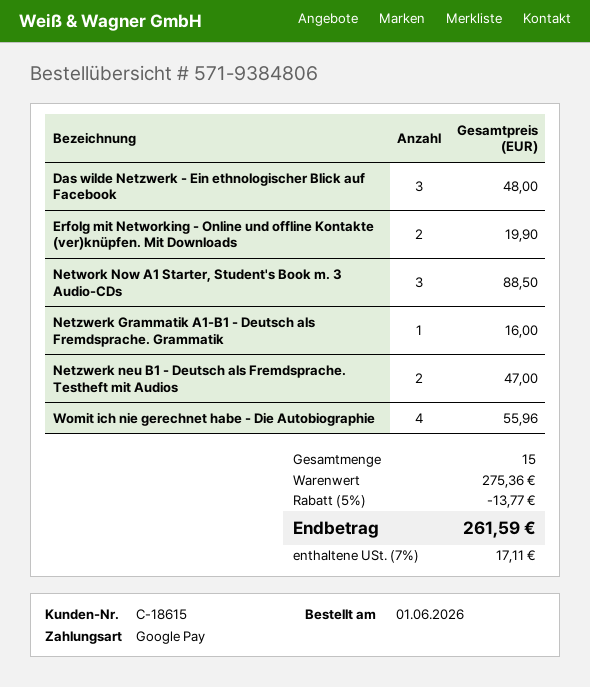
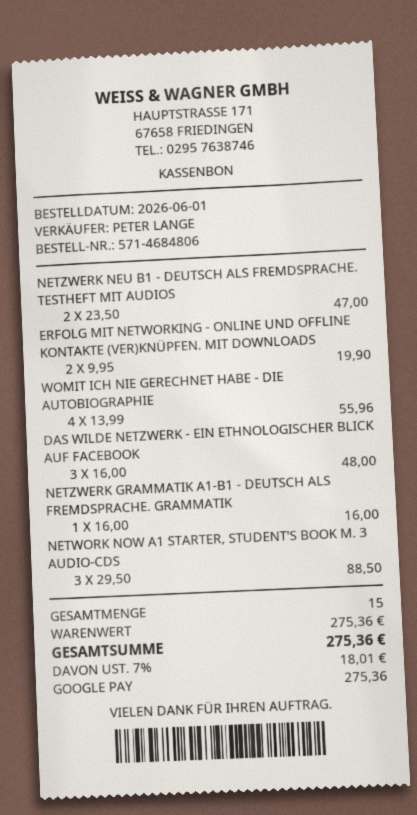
order number: 571-9384806 -> 571-4684806
discount: 5% = 13.77 -> none
tax: 7% = 17.11 -> 7% = 18.01
total: 261.59 -> 275.36

